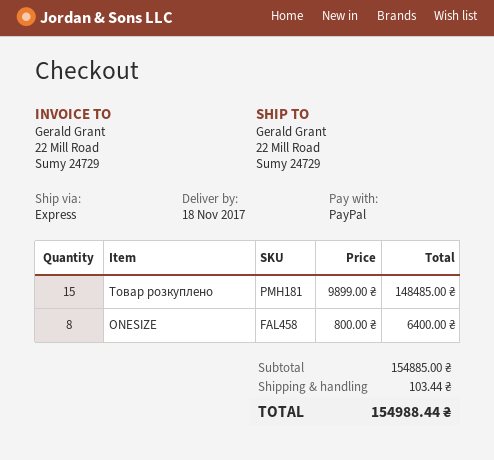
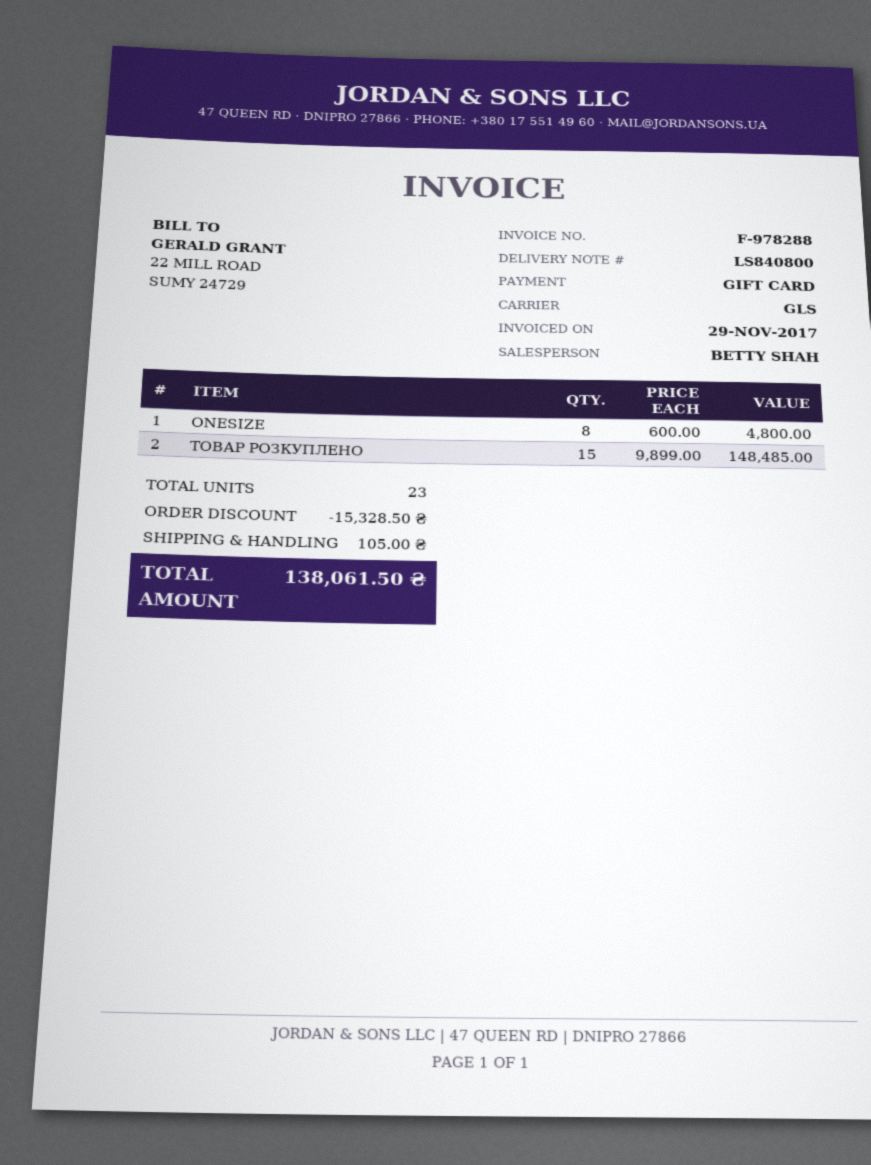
payment method: PayPal -> gift card
shipping method: express -> GLS
ONESIZE: 8 x 800.00 = 6400.00 -> 8 x 600.00 = 4800.00
discount: none -> 15328.50
shipping: 103.44 -> 105.00
total: 154988.44 -> 138061.50

